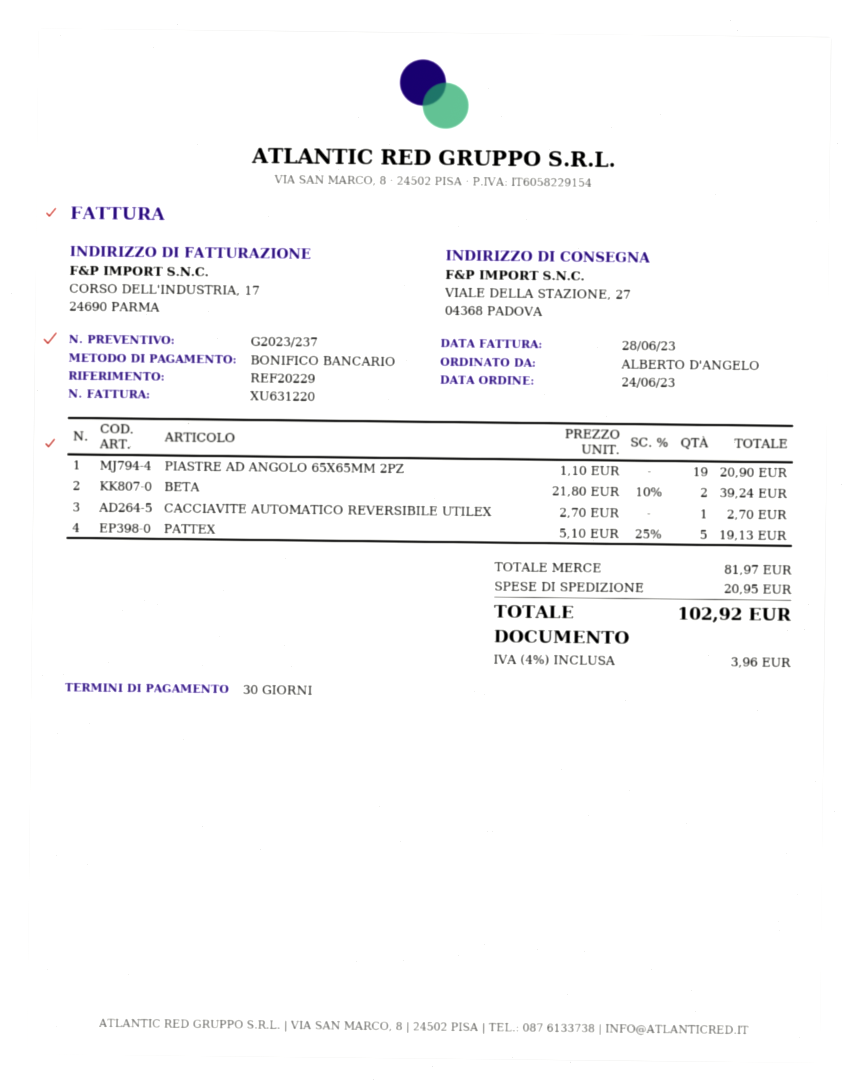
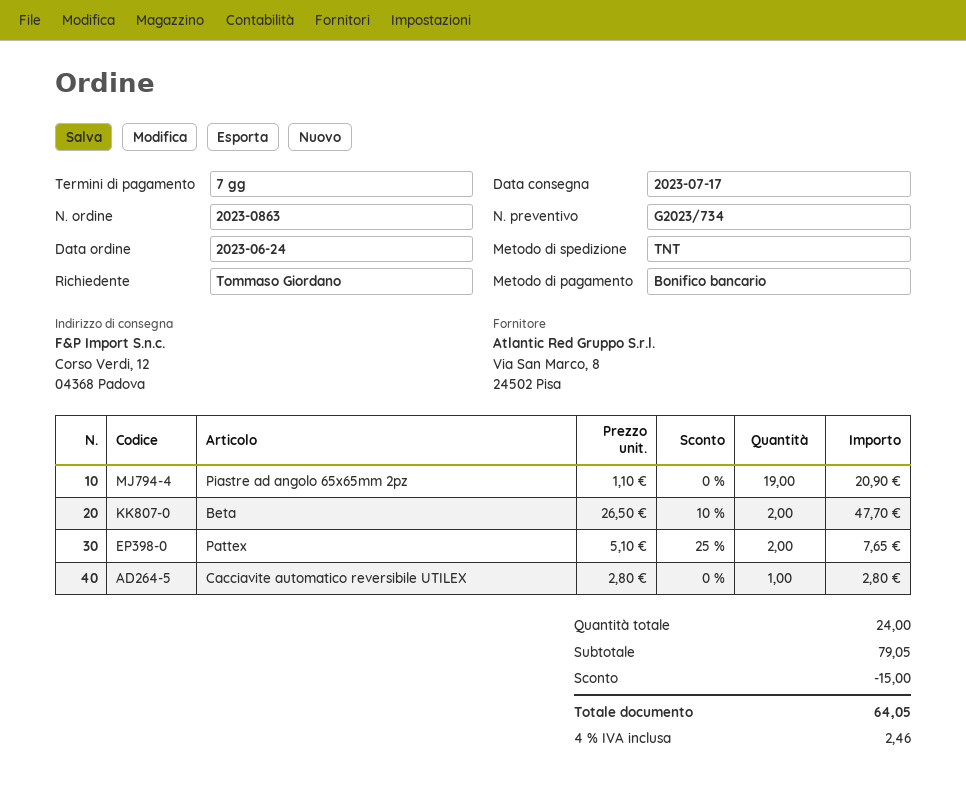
quote number: G2023/237 -> G2023/734
payment terms: 30 days -> 7 days
ordered by: ALBERTO D'ANGELO -> Tommaso Giordano
ship to: VIALE DELLA STAZIONE, 27, 04368 PADOVA -> Corso Verdi, 12, 04368 Padova
BETA: 2 x 21.80 - 10% = 39.24 -> 2 x 26.50 - 10% = 47.70
CACCIAVITE AUTOMATICO REVERSIBILE UTILEX: 1 x 2.70 = 2.70 -> 1 x 2.80 = 2.80
PATTEX: 5 x 5.10 - 25% = 19.13 -> 2 x 5.10 - 25% = 7.65
subtotal: 81.97 -> 79.05
discount: none -> 15.00
shipping: 20.95 -> none
tax: 4% = 3.96 -> 4% = 2.46
total: 102.92 -> 64.05

